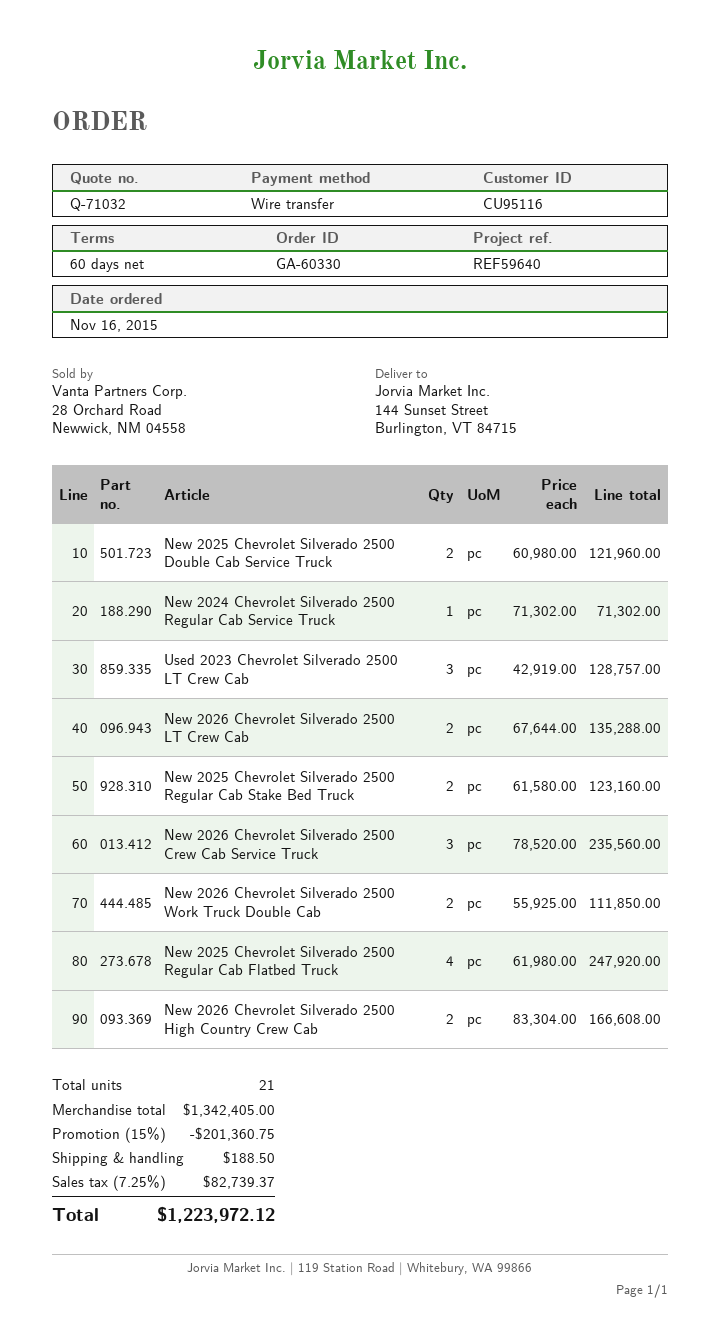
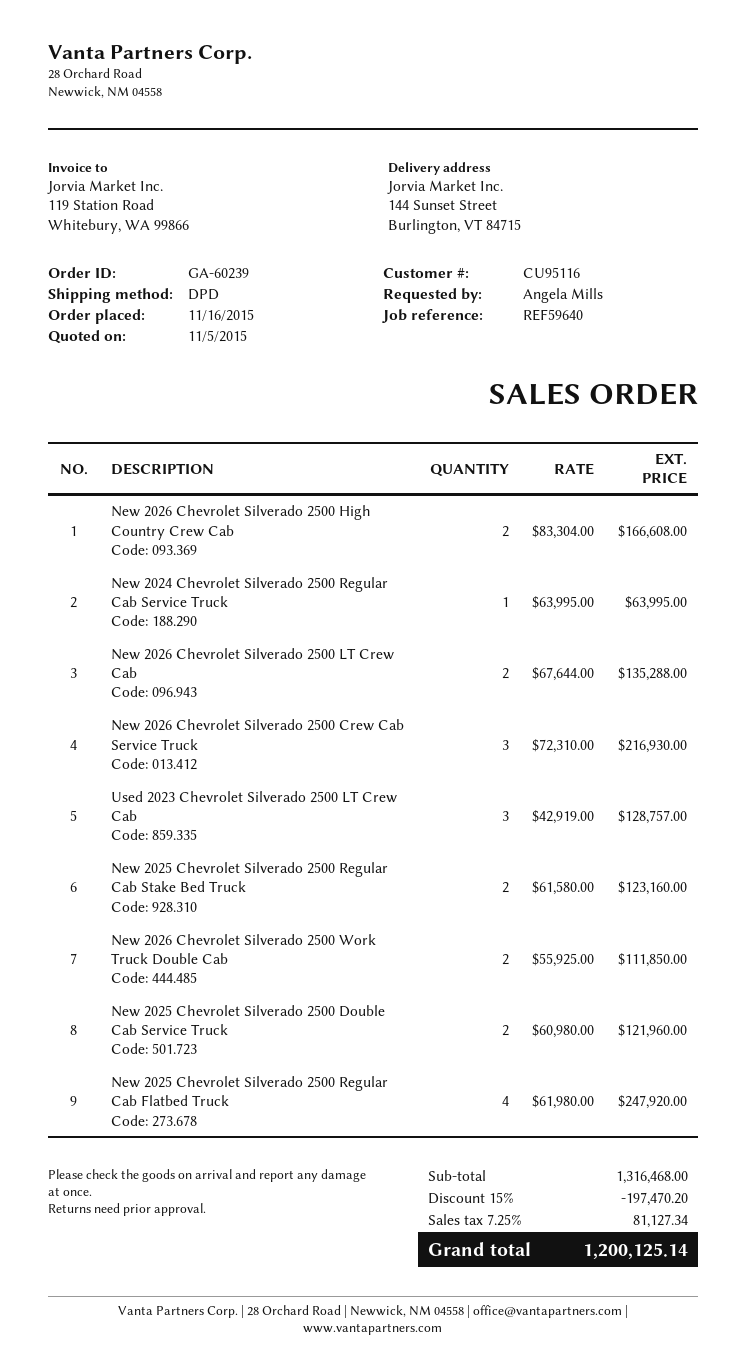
order number: GA-60330 -> GA-60239
New 2024 Chevrolet Silverado 2500 Regular Cab Service Truck: 1 x 71302.00 = 71302.00 -> 1 x 63995.00 = 63995.00
New 2026 Chevrolet Silverado 2500 Crew Cab Service Truck: 3 x 78520.00 = 235560.00 -> 3 x 72310.00 = 216930.00
subtotal: 1342405.00 -> 1316468.00
discount: 15% = 201360.75 -> 15% = 197470.20
shipping: 188.50 -> none
tax: 7.25% = 82739.37 -> 7.25% = 81127.34
total: 1223972.12 -> 1200125.14

